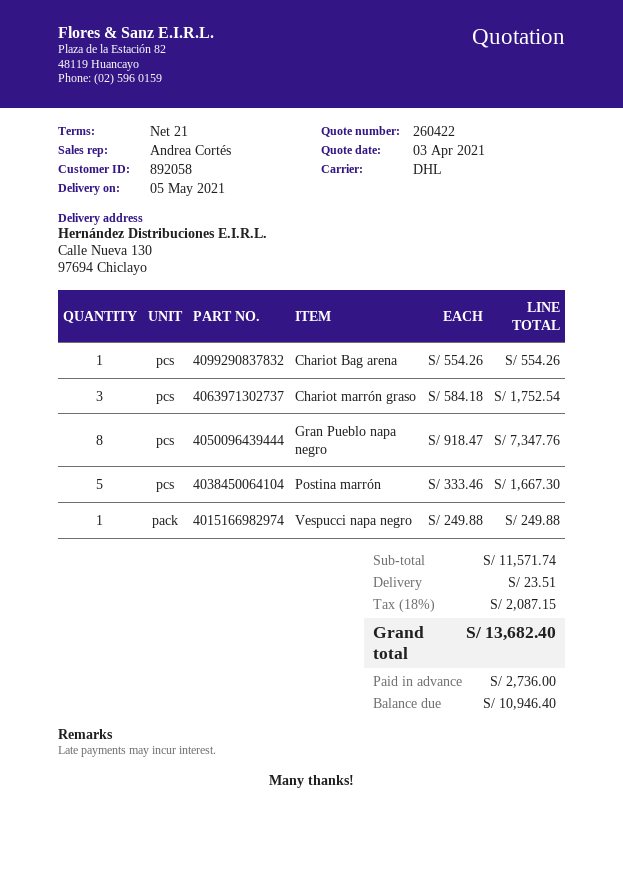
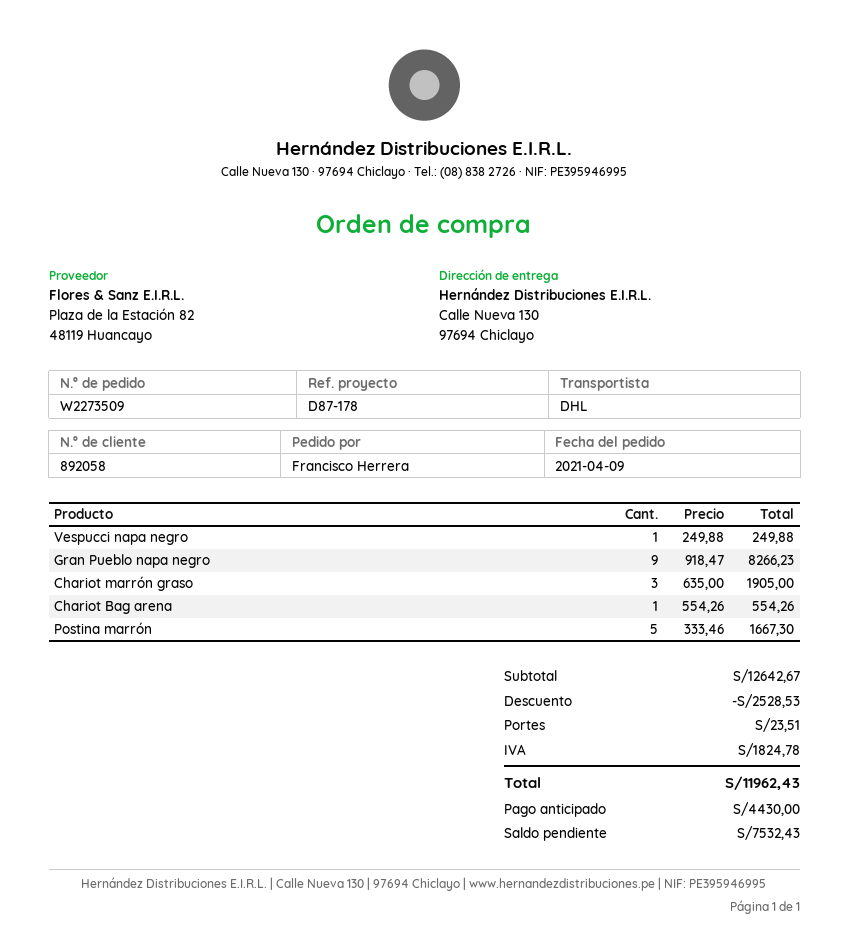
Chariot marrón graso: 3 x 584.18 = 1752.54 -> 3 x 635.00 = 1905.00
Gran Pueblo napa negro: 8 x 918.47 = 7347.76 -> 9 x 918.47 = 8266.23
subtotal: 11571.74 -> 12642.67
discount: none -> 2528.53
tax: 2087.15 -> 1824.78
total: 13682.40 -> 11962.43
deposit: 2736.00 -> 4430.00
balance: 10946.40 -> 7532.43

